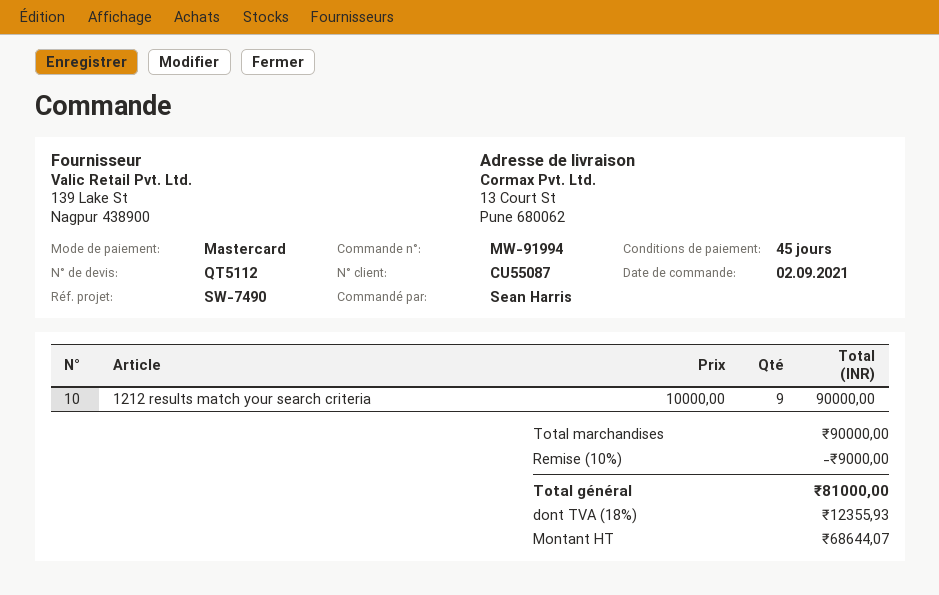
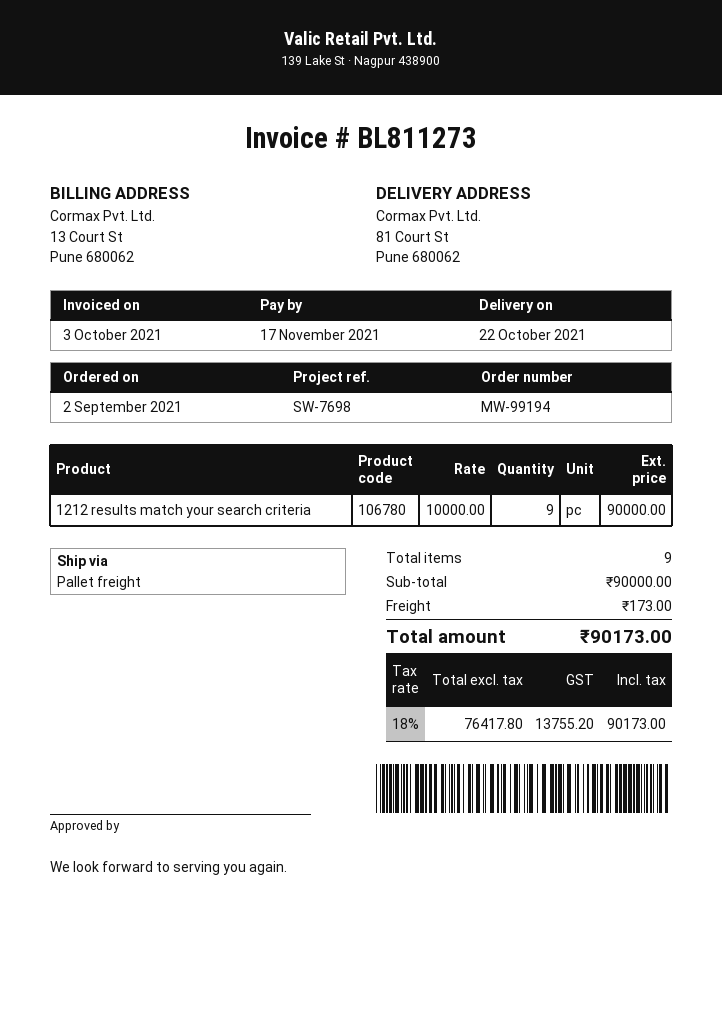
order number: MW-91994 -> MW-99194
reference: SW-7490 -> SW-7698
ship to: 13 Court St, Pune 680062 -> 81 Court St, Pune 680062
discount: 10% = 9000.00 -> none
shipping: none -> 173.00
net: 68644.07 -> 76417.80
tax: 18% = 12355.93 -> 18% = 13755.20
total: 81000.00 -> 90173.00

